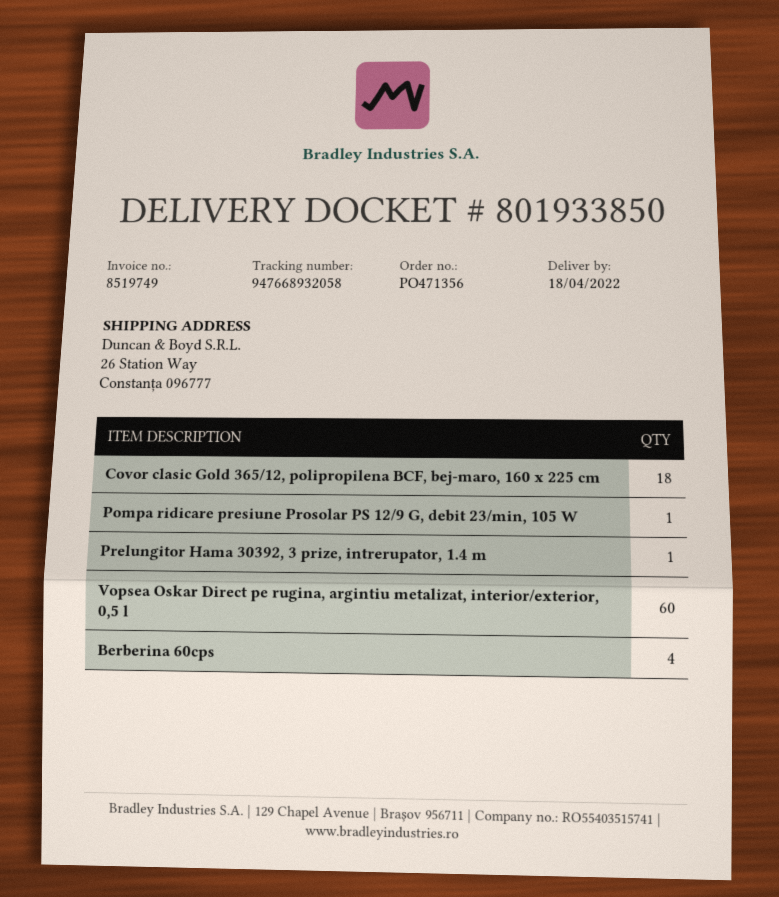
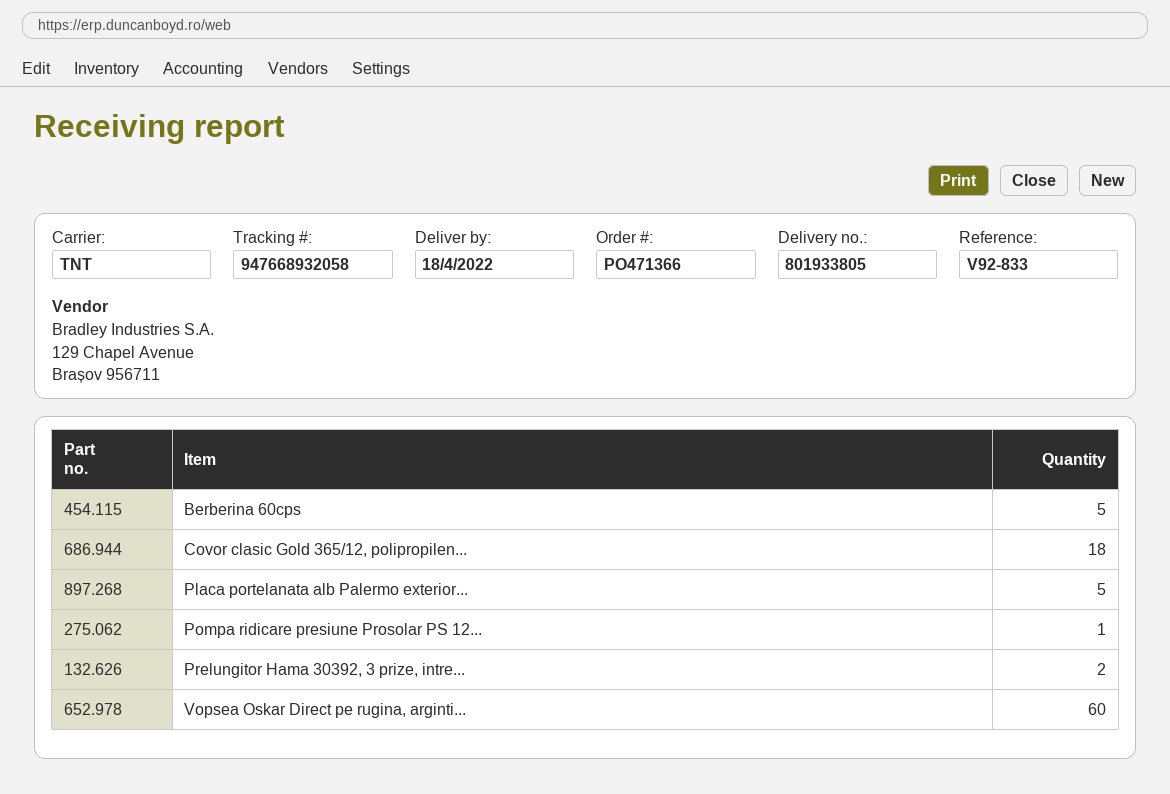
order number: PO471356 -> PO471366
delivery note number: 801933850 -> 801933805
Prelungitor Hama 30392, 3 prize, intrerupator, 1.4 m: 1 -> 2
Berberina 60cps: 4 -> 5
Placa portelanata alb Palermo exterior...: none -> 5

